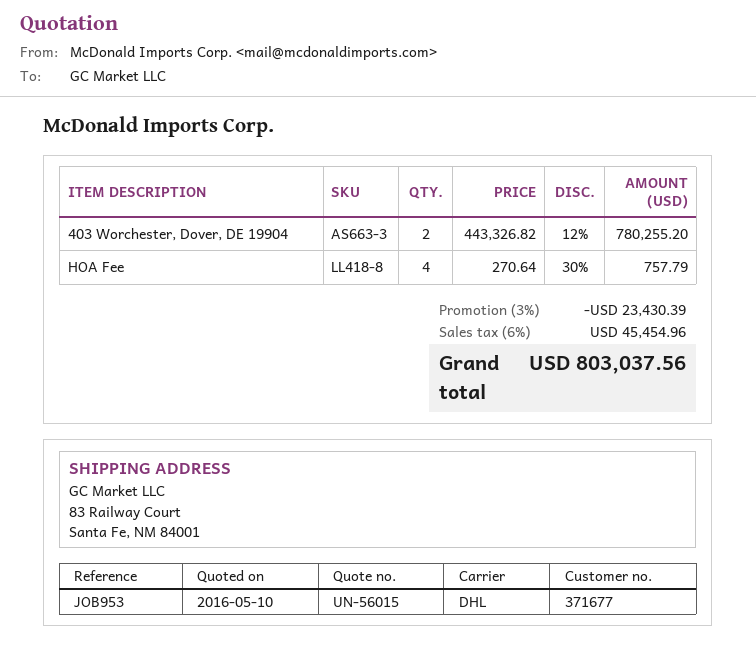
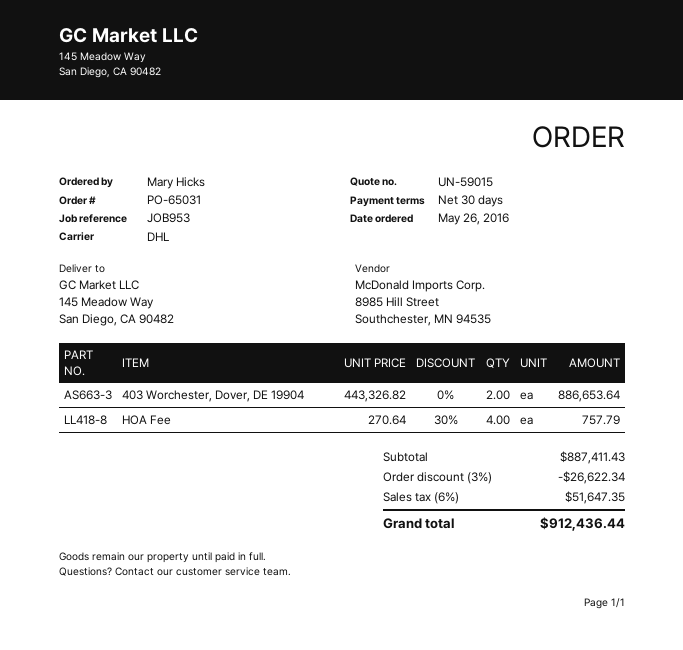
quote number: UN-56015 -> UN-59015
ship to: 83 Railway Court, Santa Fe, NM 84001 -> 145 Meadow Way, San Diego, CA 90482
403 Worchester, Dover, DE 19904: 2 x 443326.82 - 12% = 780255.20 -> 2 x 443326.82 = 886653.64
discount: 3% = 23430.39 -> 3% = 26622.34
tax: 6% = 45454.96 -> 6% = 51647.35
total: 803037.56 -> 912436.44

